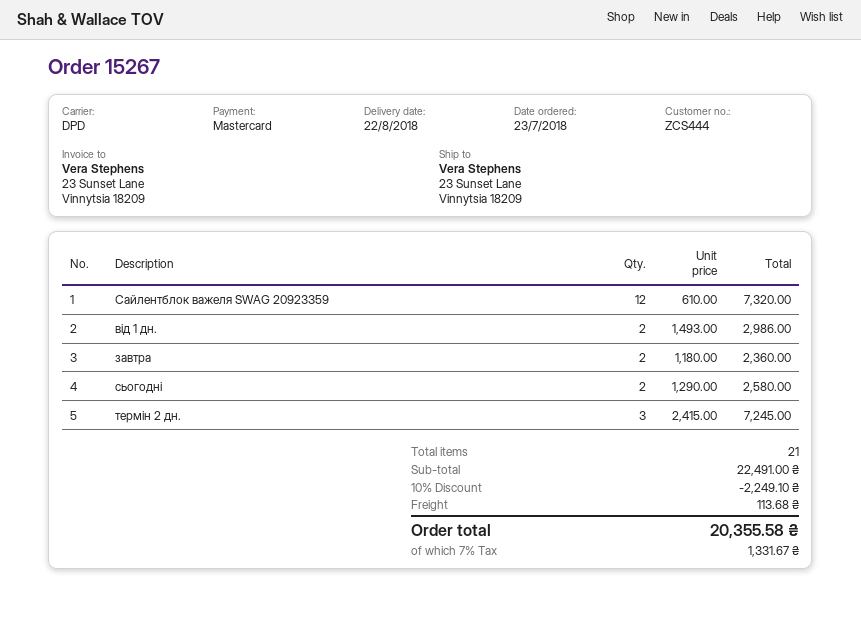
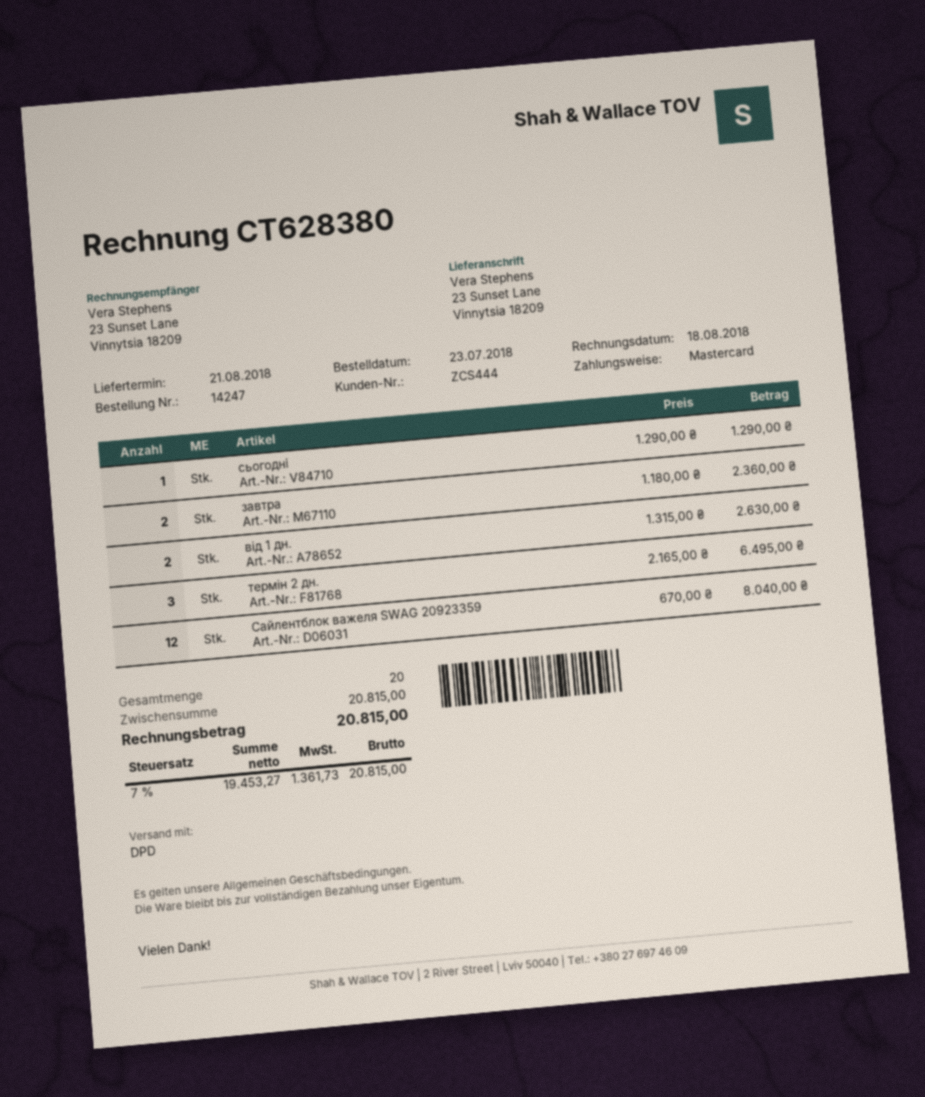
order number: 15267 -> 14247
delivery date: 2018-08-22 -> 2018-08-21
Сайлентблок важеля SWAG 20923359: 12 x 610.00 = 7320.00 -> 12 x 670.00 = 8040.00
від 1 дн.: 2 x 1493.00 = 2986.00 -> 2 x 1315.00 = 2630.00
сьогодні: 2 x 1290.00 = 2580.00 -> 1 x 1290.00 = 1290.00
термін 2 дн.: 3 x 2415.00 = 7245.00 -> 3 x 2165.00 = 6495.00
total quantity: 21 -> 20
subtotal: 22491.00 -> 20815.00
discount: 10% = 2249.10 -> none
shipping: 113.68 -> none
tax: 7% = 1331.67 -> 7% = 1361.73
total: 20355.58 -> 20815.00

